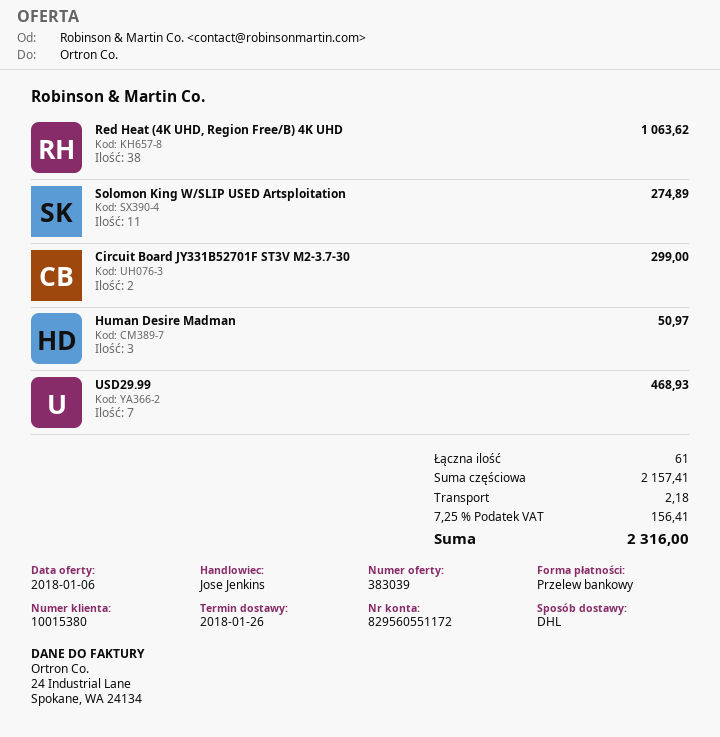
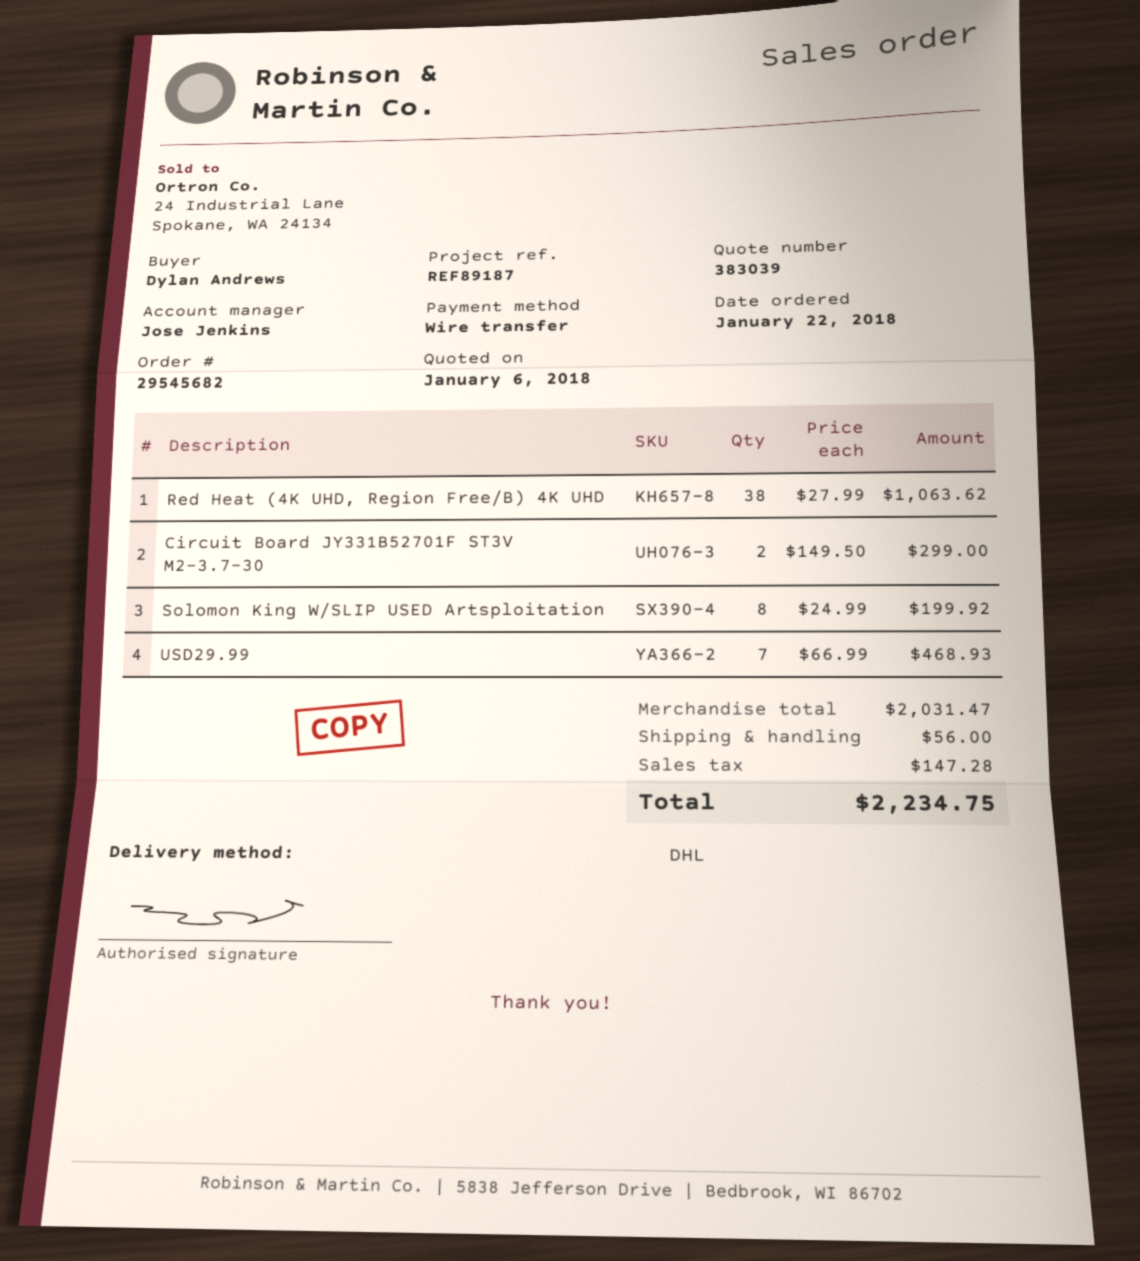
Solomon King W/SLIP USED Artsploitation: 11 for 274.89 -> 8 for 199.92
Human Desire Madman: 3 for 50.97 -> none
subtotal: 2157.41 -> 2031.47
shipping: 2.18 -> 56.00
tax: 156.41 -> 147.28
total: 2316.00 -> 2234.75

